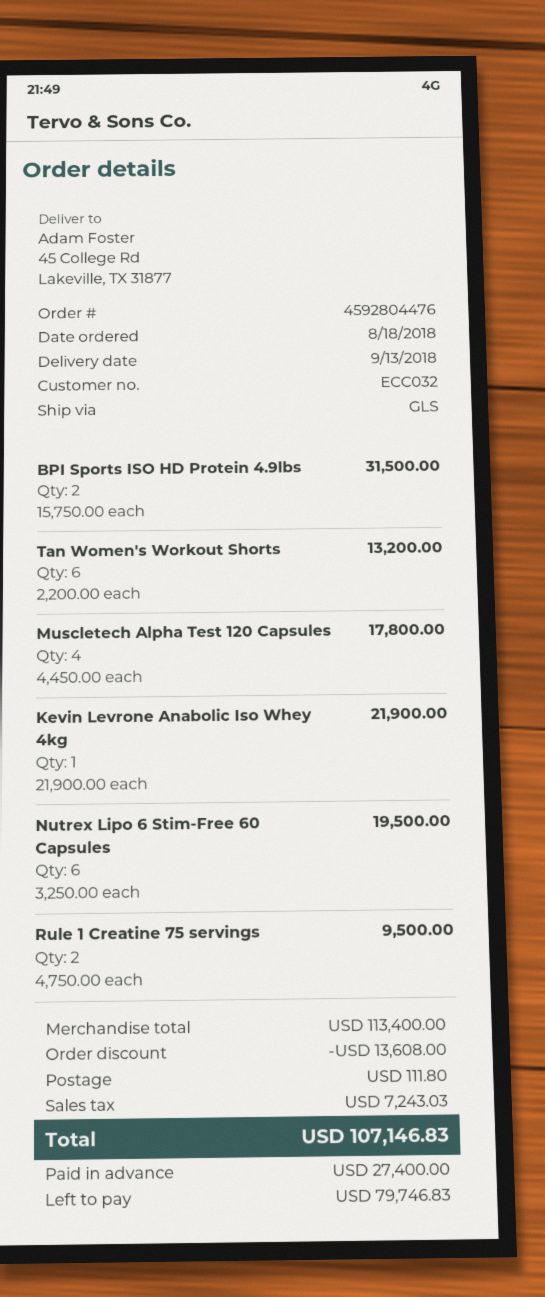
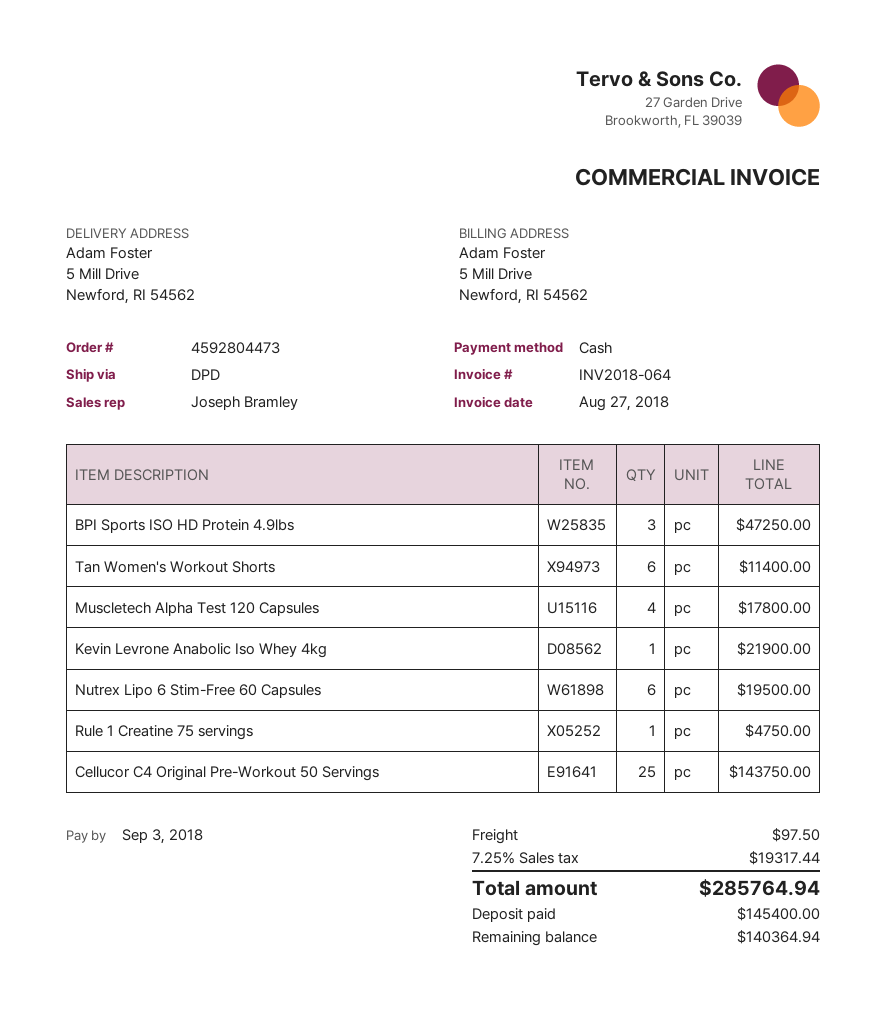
order number: 4592804476 -> 4592804473
shipping method: GLS -> DPD
ship to: 45 College Rd, Lakeville, TX 31877 -> 5 Mill Drive, Newford, RI 54562
BPI Sports ISO HD Protein 4.9lbs: 2 for 31500.00 -> 3 for 47250.00
Tan Women's Workout Shorts: 6 for 13200.00 -> 6 for 11400.00
Rule 1 Creatine 75 servings: 2 for 9500.00 -> 1 for 4750.00
Cellucor C4 Original Pre-Workout 50 Servings: none -> 25 for 143750.00
discount: 13608.00 -> none
shipping: 111.80 -> 97.50
tax: 7243.03 -> 19317.44
total: 107146.83 -> 285764.94
deposit: 27400.00 -> 145400.00
balance: 79746.83 -> 140364.94

